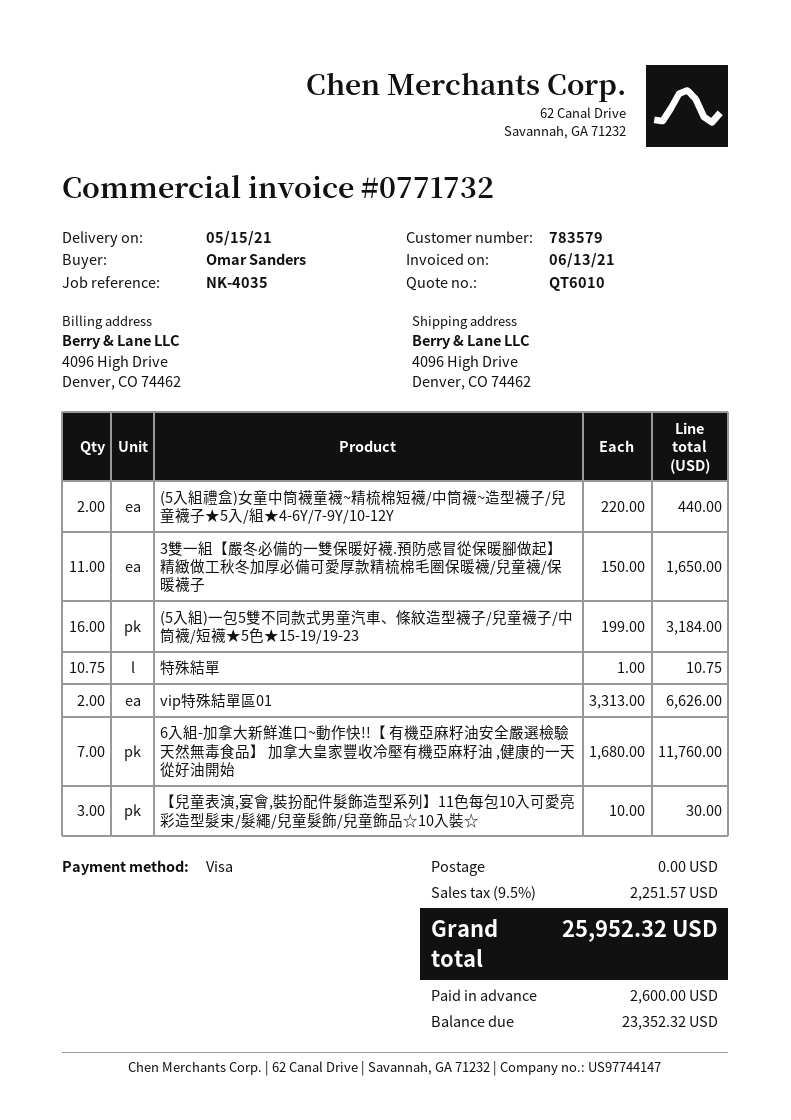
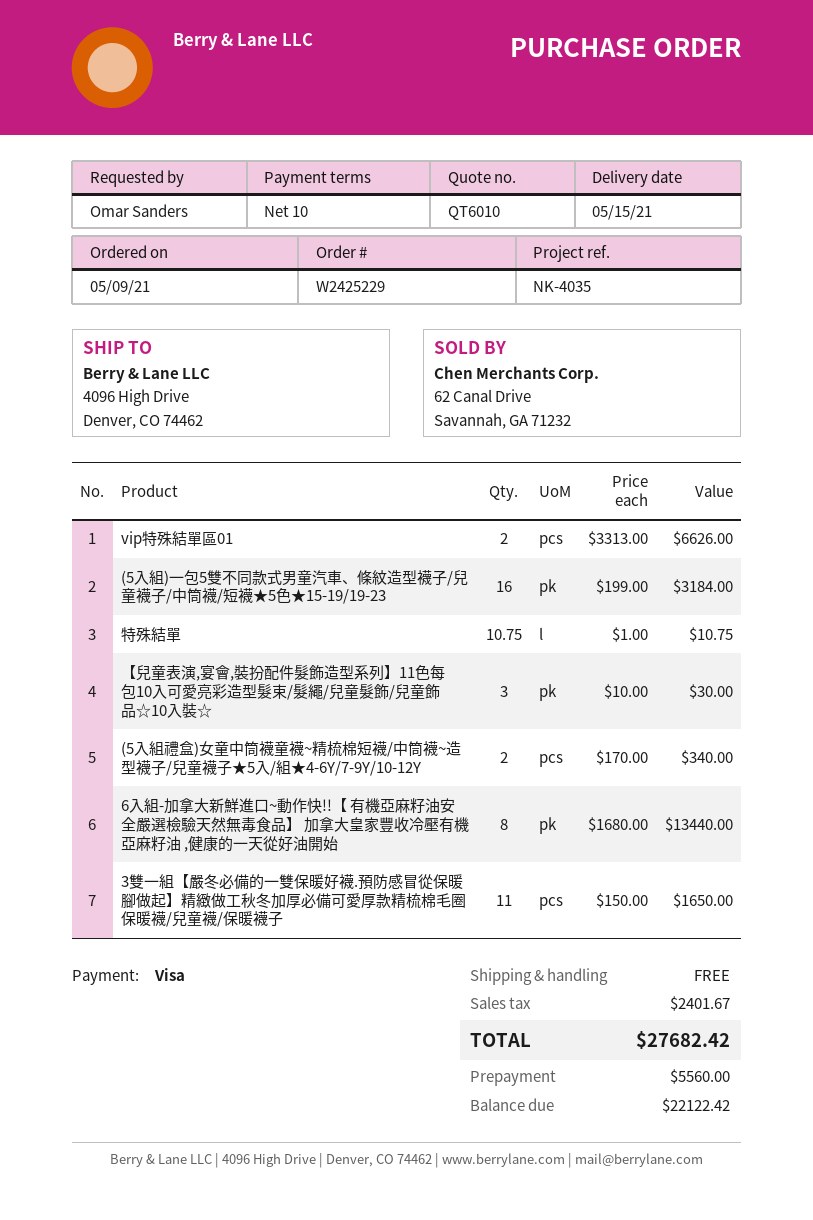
(5入組禮盒)女童中筒襪童襪~精梳棉短襪/中筒襪~造型襪子/兒童襪子★5入/組★4-6Y/7-9Y/10-12Y: 2 x 220.00 = 440.00 -> 2 x 170.00 = 340.00
6入組-加拿大新鮮進口~動作快!!【 有機亞麻籽油安全嚴選檢驗天然無毒食品】 加拿大皇家豐收冷壓有機亞麻籽油 ,健康的一天從好油開始: 7 x 1680.00 = 11760.00 -> 8 x 1680.00 = 13440.00
tax: 2251.57 -> 2401.67
total: 25952.32 -> 27682.42
deposit: 2600.00 -> 5560.00
balance: 23352.32 -> 22122.42

